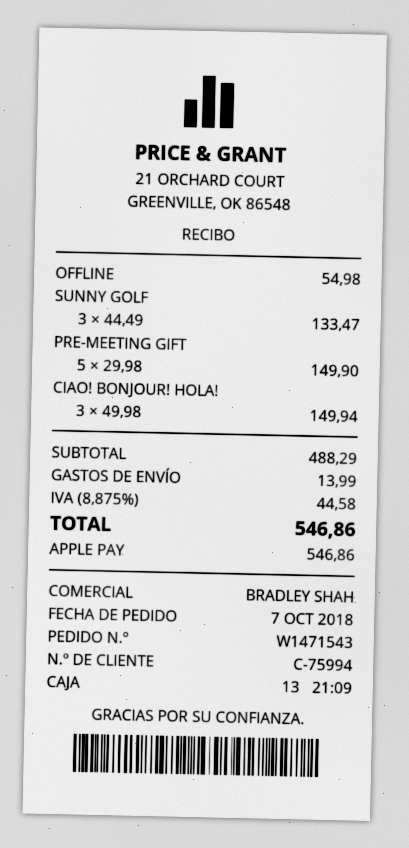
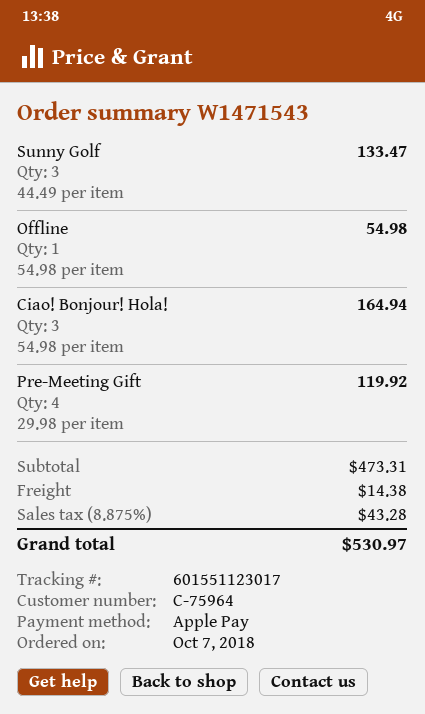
customer number: C-75994 -> C-75964
PRE-MEETING GIFT: 5 x 29.98 = 149.90 -> 4 x 29.98 = 119.92
CIAO! BONJOUR! HOLA!: 3 x 49.98 = 149.94 -> 3 x 54.98 = 164.94
subtotal: 488.29 -> 473.31
shipping: 13.99 -> 14.38
tax: 8.875% = 44.58 -> 8.875% = 43.28
total: 546.86 -> 530.97

